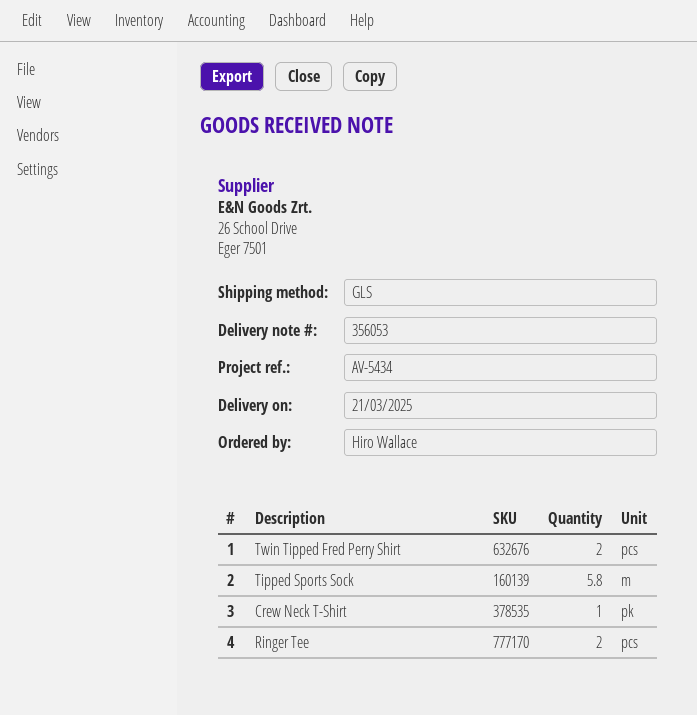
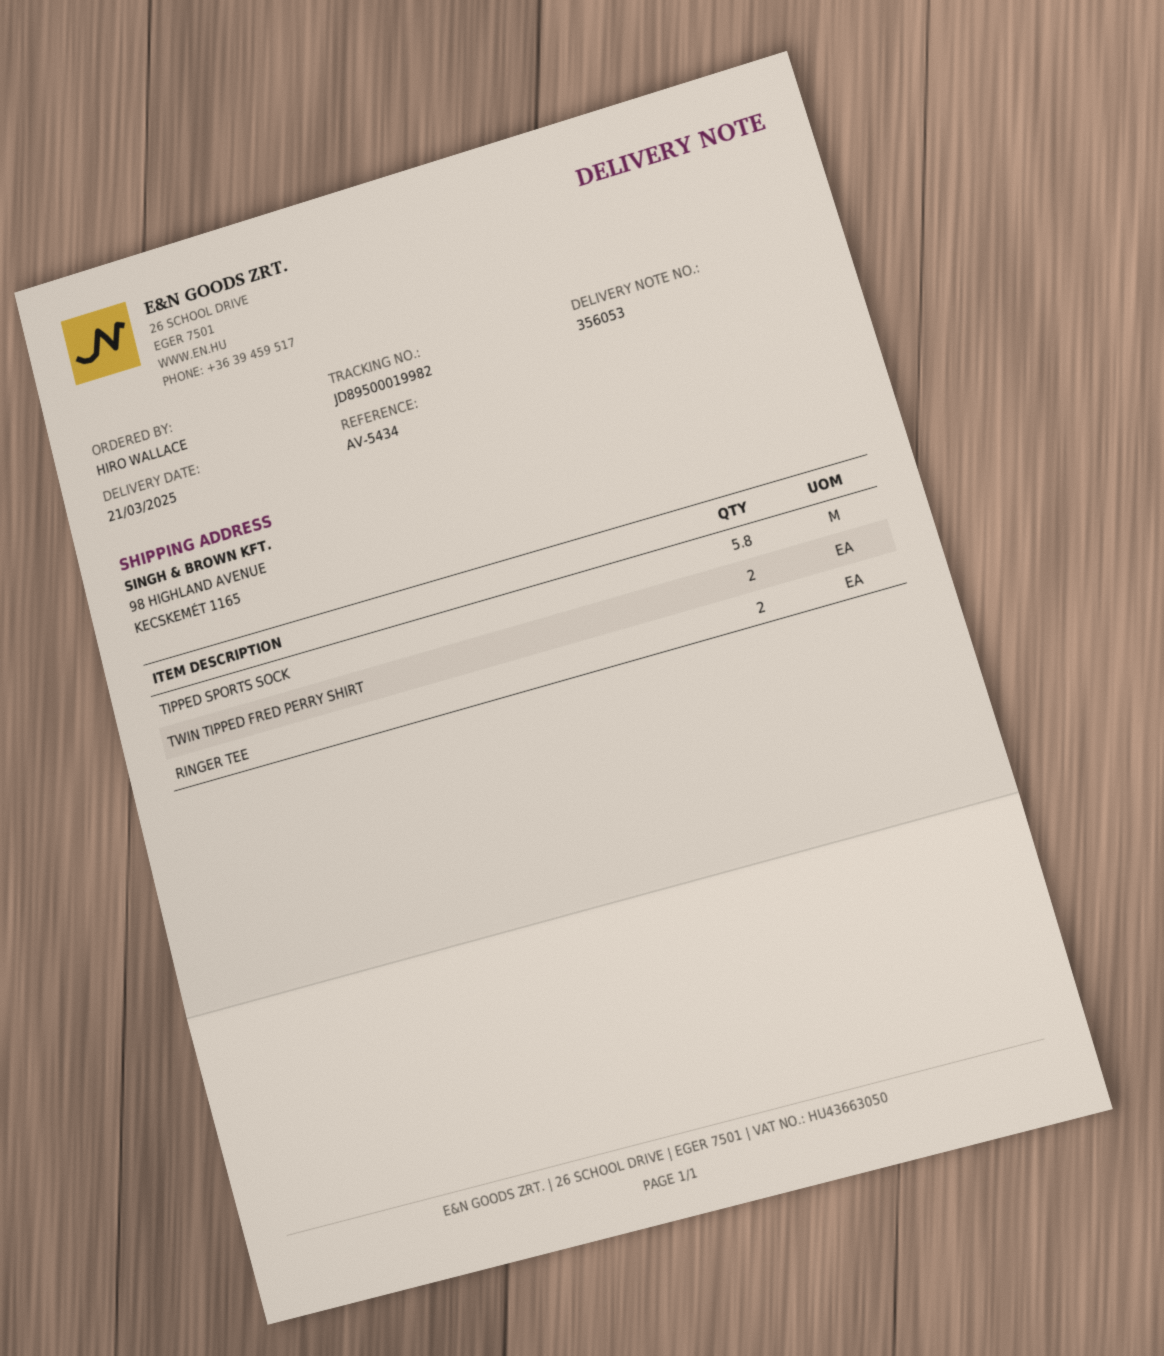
Crew Neck T-Shirt: 1 -> none

